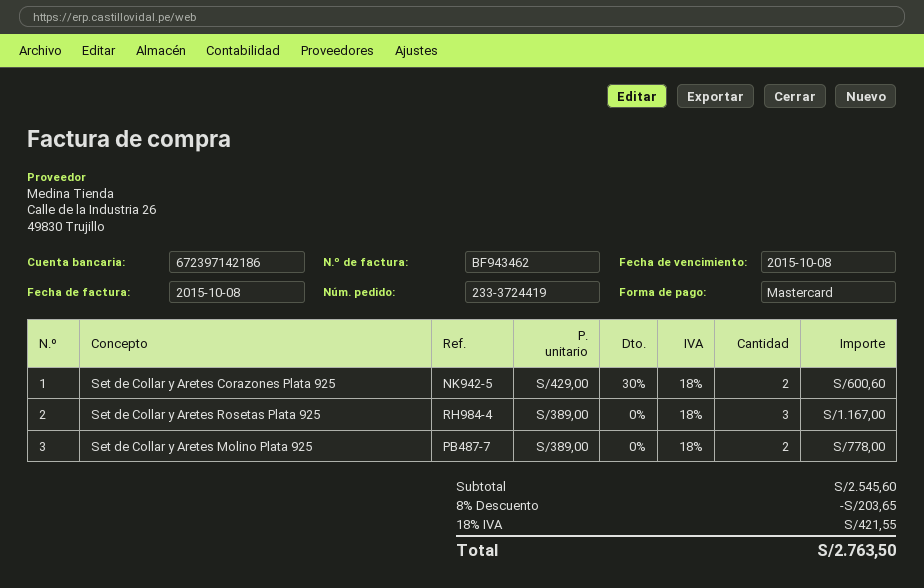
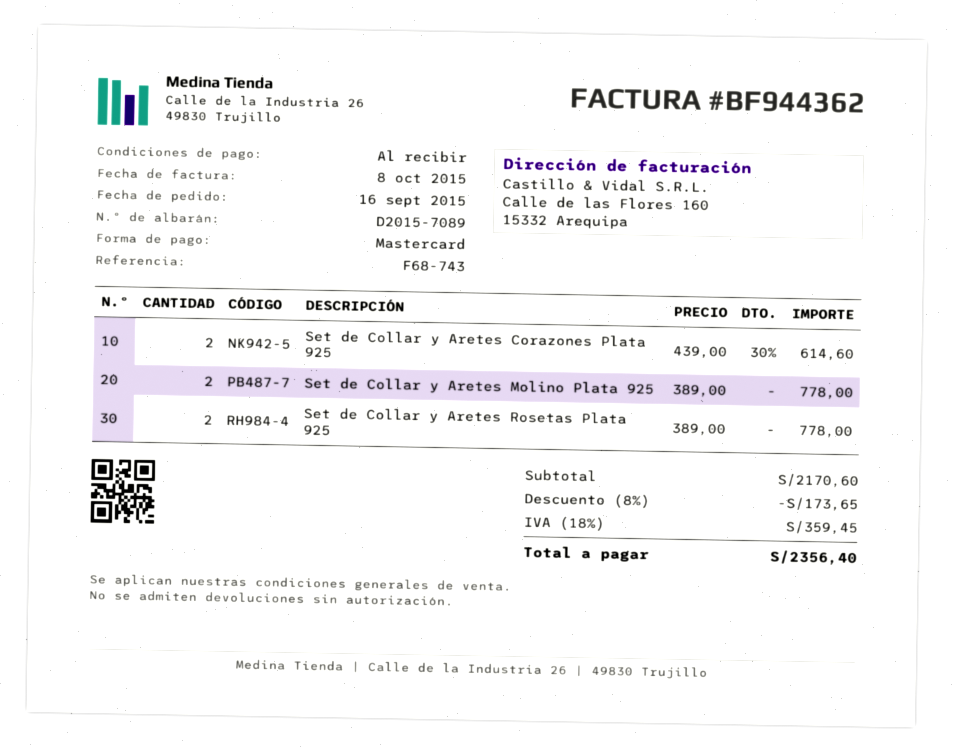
invoice number: BF943462 -> BF944362
Set de Collar y Aretes Corazones Plata 925: 2 x 429.00 - 30% = 600.60 -> 2 x 439.00 - 30% = 614.60
Set de Collar y Aretes Rosetas Plata 925: 3 x 389.00 = 1167.00 -> 2 x 389.00 = 778.00
subtotal: 2545.60 -> 2170.60
discount: 8% = 203.65 -> 8% = 173.65
tax: 18% = 421.55 -> 18% = 359.45
total: 2763.50 -> 2356.40

